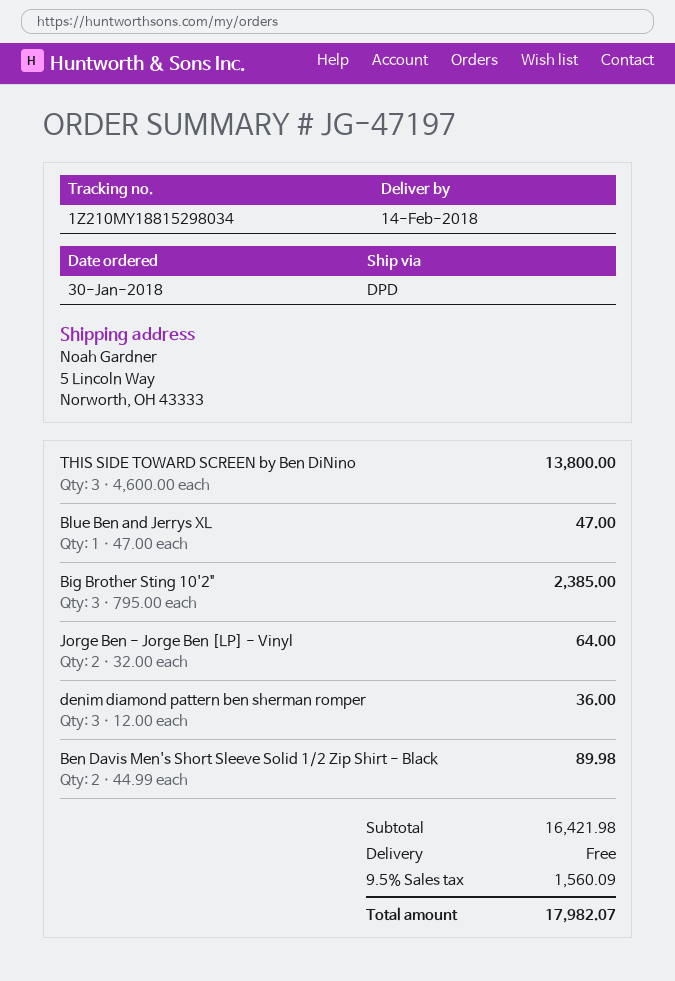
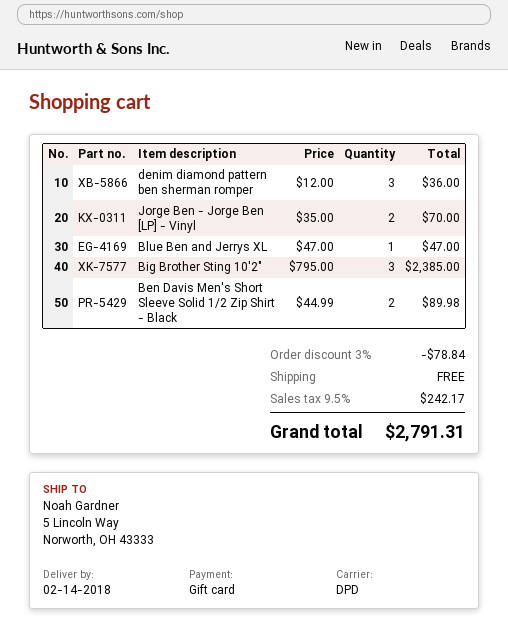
THIS SIDE TOWARD SCREEN by Ben DiNino: 3 x 4600.00 = 13800.00 -> none
Jorge Ben - Jorge Ben [LP] - Vinyl: 2 x 32.00 = 64.00 -> 2 x 35.00 = 70.00
discount: none -> 3% = 78.84
tax: 9.5% = 1560.09 -> 9.5% = 242.17
total: 17982.07 -> 2791.31

